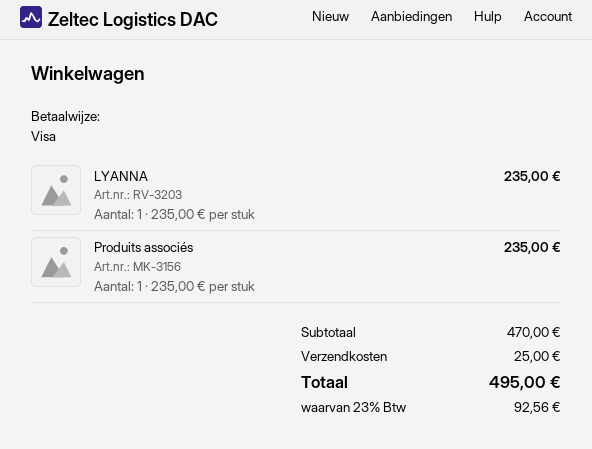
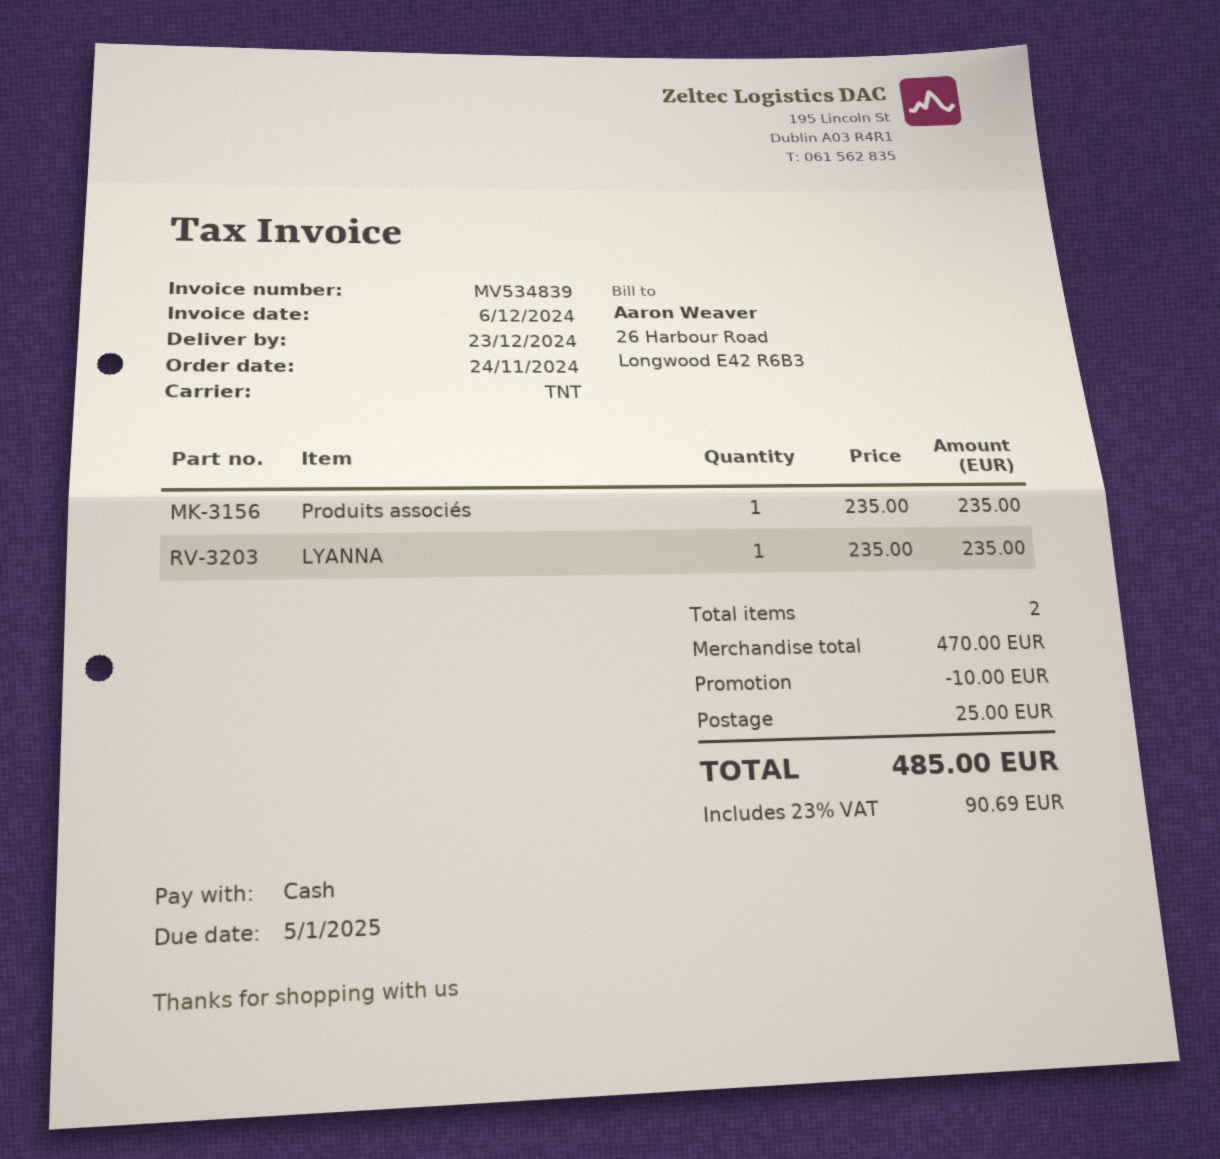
payment method: Visa -> cash
discount: none -> 10.00
tax: 23% = 92.56 -> 23% = 90.69
total: 495.00 -> 485.00

